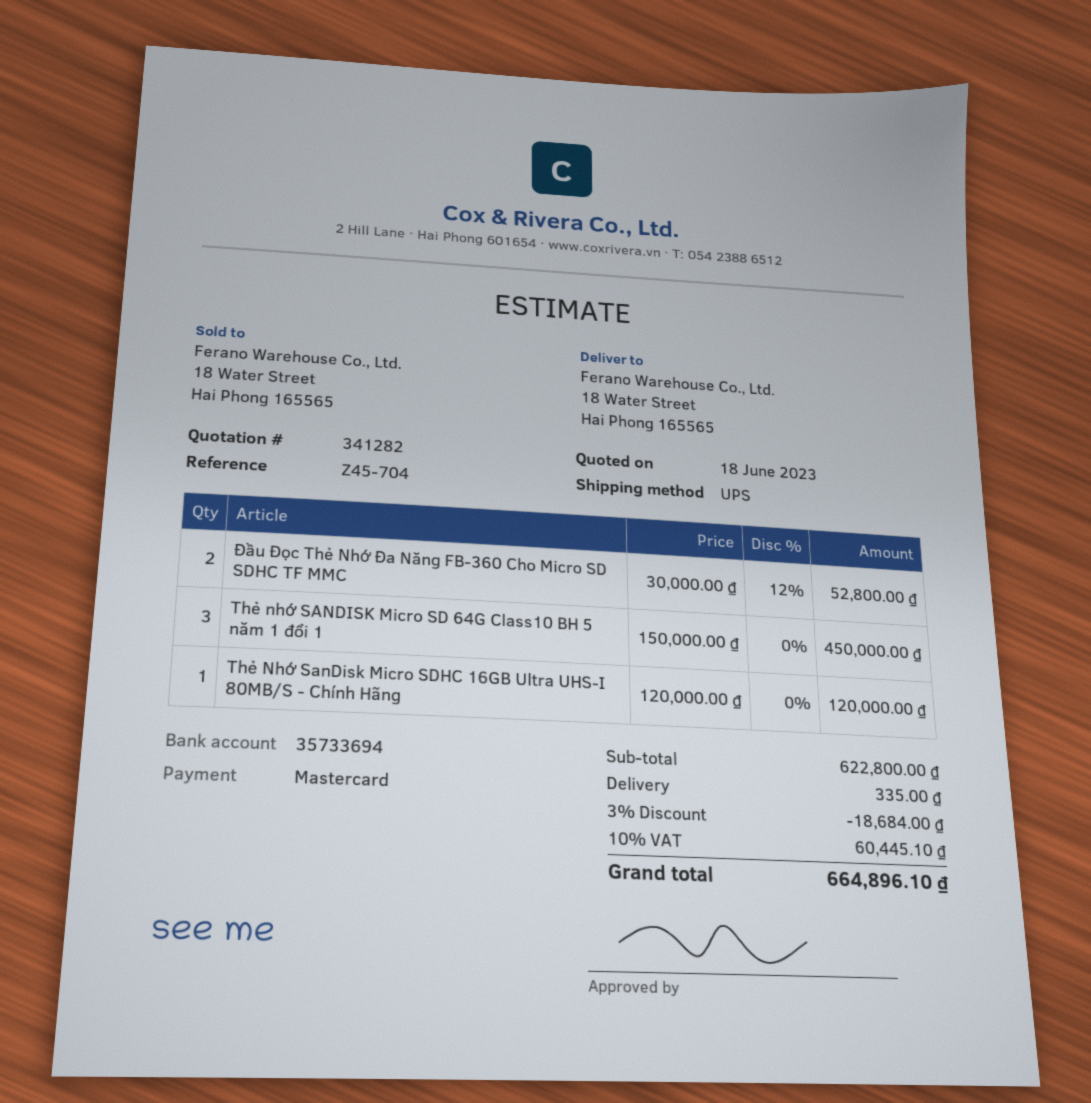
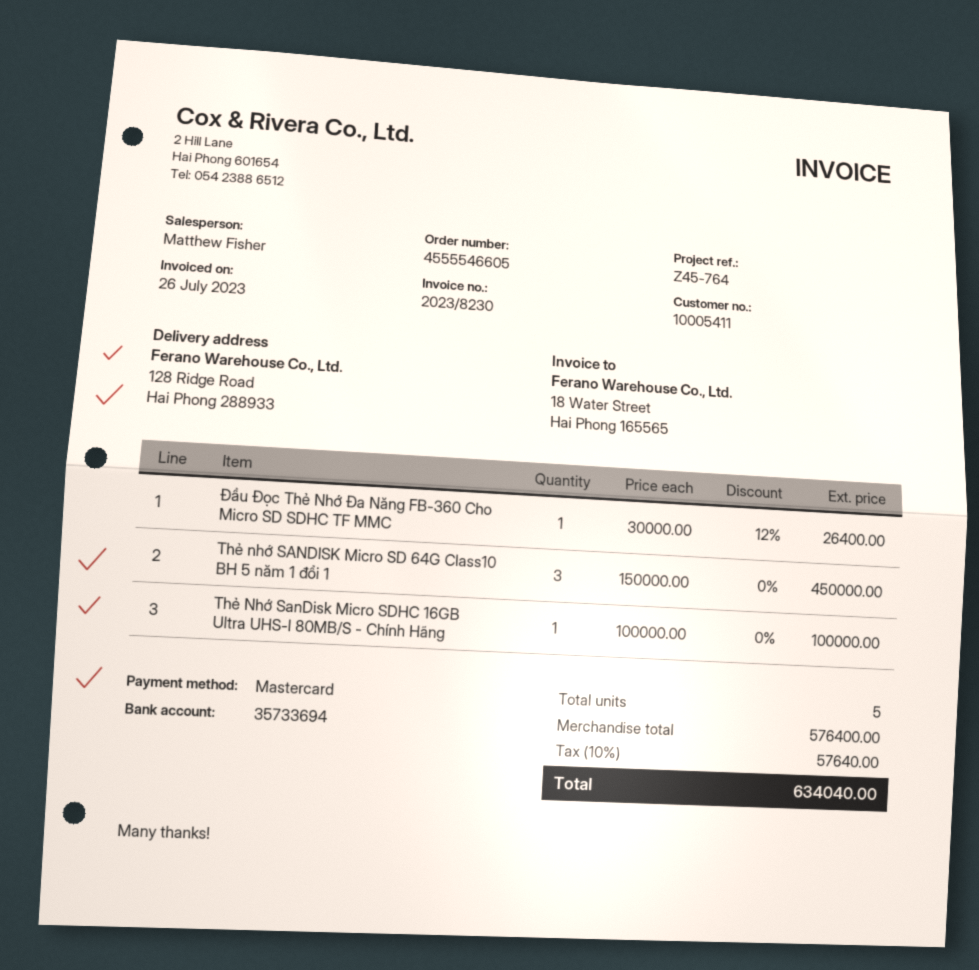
reference: Z45-704 -> Z45-764
ship to: 18 Water Street, Hai Phong 165565 -> 128 Ridge Road, Hai Phong 288933
Đầu Đọc Thẻ Nhớ Đa Năng FB-360 Cho Micro SD SDHC TF MMC: 2 x 30000.00 - 12% = 52800.00 -> 1 x 30000.00 - 12% = 26400.00
Thẻ Nhớ SanDisk Micro SDHC 16GB Ultra UHS-I 80MB/S - Chính Hãng: 1 x 120000.00 = 120000.00 -> 1 x 100000.00 = 100000.00
subtotal: 622800.00 -> 576400.00
discount: 3% = 18684.00 -> none
shipping: 335.00 -> none
tax: 10% = 60445.10 -> 10% = 57640.00
total: 664896.10 -> 634040.00

